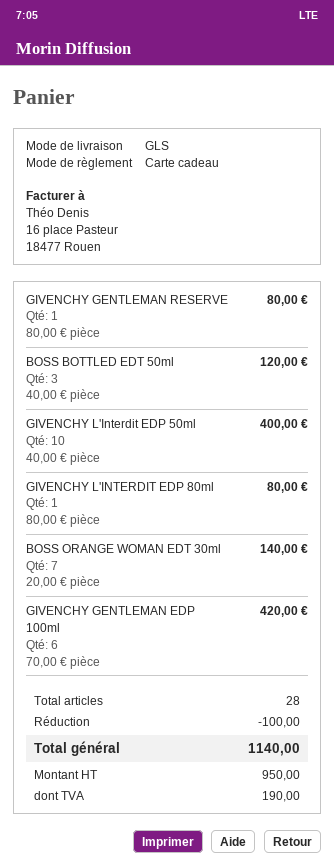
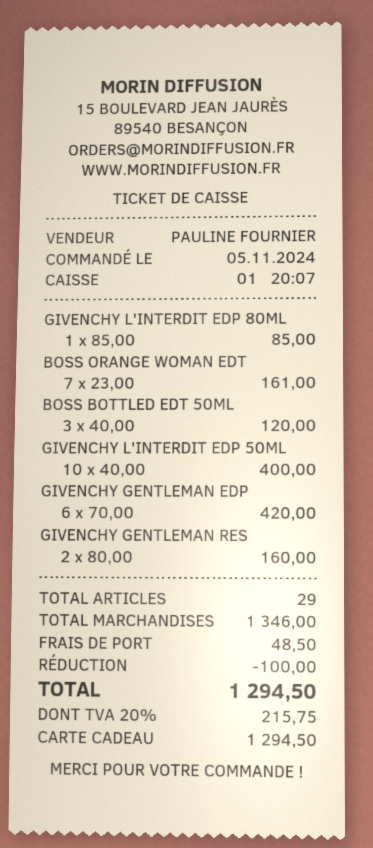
GIVENCHY GENTLEMAN RESERVE: 1 x 80.00 = 80.00 -> 2 x 80.00 = 160.00
GIVENCHY L'INTERDIT EDP 80ml: 1 x 80.00 = 80.00 -> 1 x 85.00 = 85.00
BOSS ORANGE WOMAN EDT 30ml: 7 x 20.00 = 140.00 -> 7 x 23.00 = 161.00
total quantity: 28 -> 29
shipping: none -> 48.50
tax: 190.00 -> 215.75
total: 1140.00 -> 1294.50

